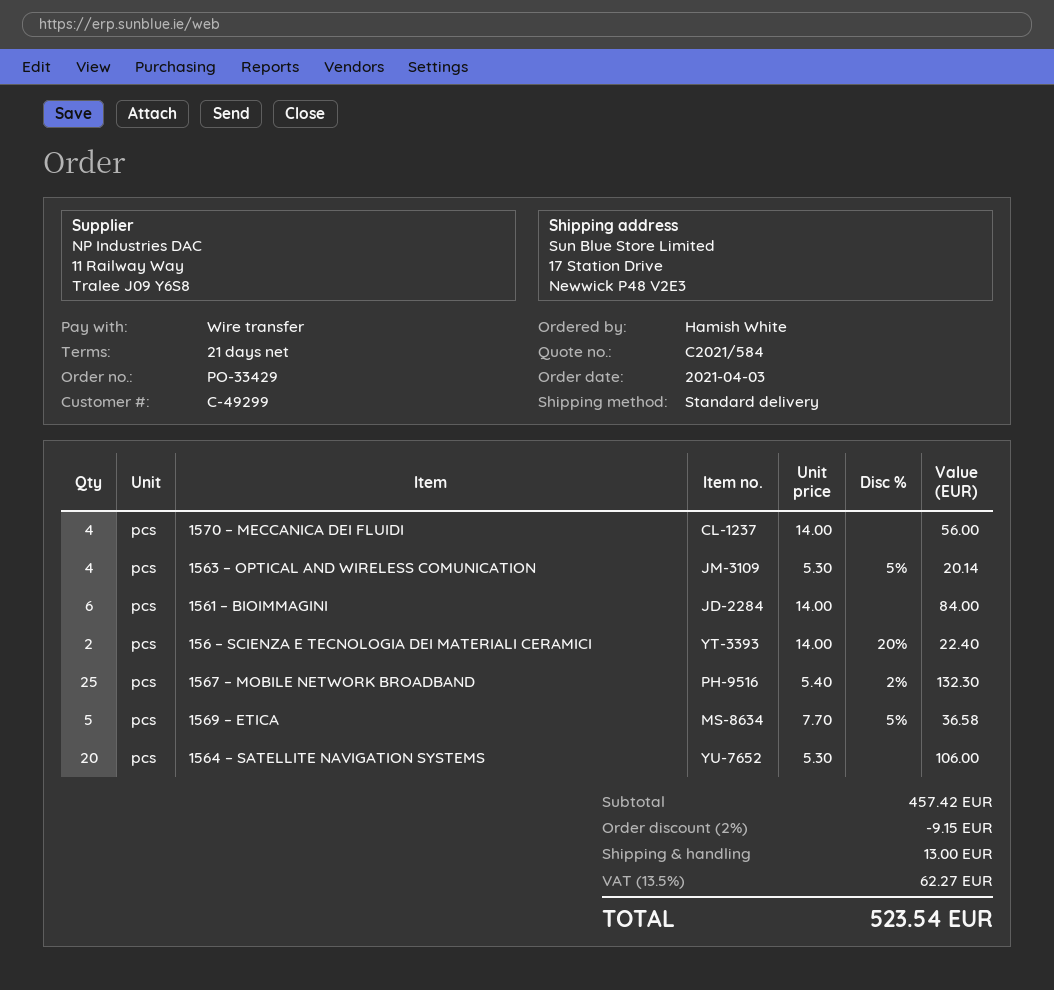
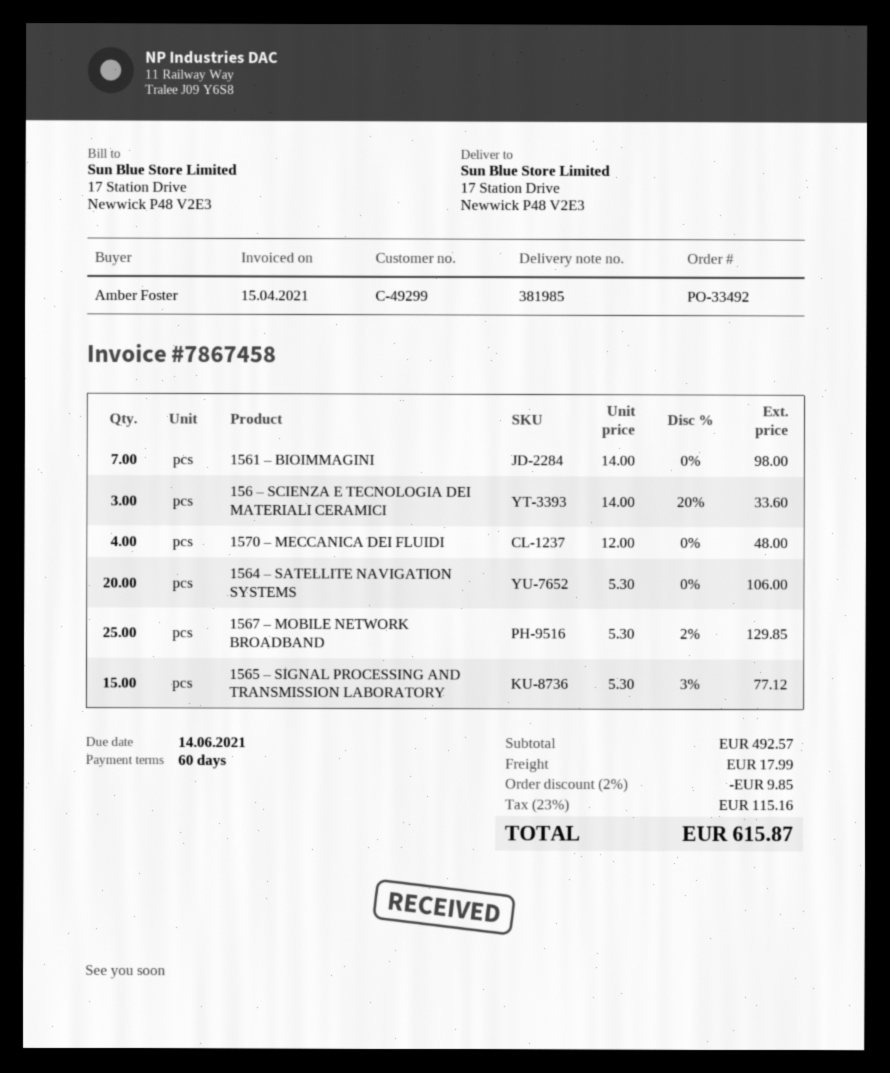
order number: PO-33429 -> PO-33492
payment terms: 21 days -> 60 days
ordered by: Hamish White -> Amber Foster
1570 – MECCANICA DEI FLUIDI: 4 x 14.00 = 56.00 -> 4 x 12.00 = 48.00
1563 – OPTICAL AND WIRELESS COMUNICATION: 4 x 5.30 - 5% = 20.14 -> none
1561 – BIOIMMAGINI: 6 x 14.00 = 84.00 -> 7 x 14.00 = 98.00
156 – SCIENZA E TECNOLOGIA DEI MATERIALI CERAMICI: 2 x 14.00 - 20% = 22.40 -> 3 x 14.00 - 20% = 33.60
1567 – MOBILE NETWORK BROADBAND: 25 x 5.40 - 2% = 132.30 -> 25 x 5.30 - 2% = 129.85
1569 – ETICA: 5 x 7.70 - 5% = 36.58 -> none
1565 – SIGNAL PROCESSING AND TRANSMISSION LABORATORY: none -> 15 x 5.30 - 3% = 77.12
subtotal: 457.42 -> 492.57
discount: 2% = 9.15 -> 2% = 9.85
shipping: 13.00 -> 17.99
tax: 13.5% = 62.27 -> 23% = 115.16
total: 523.54 -> 615.87

